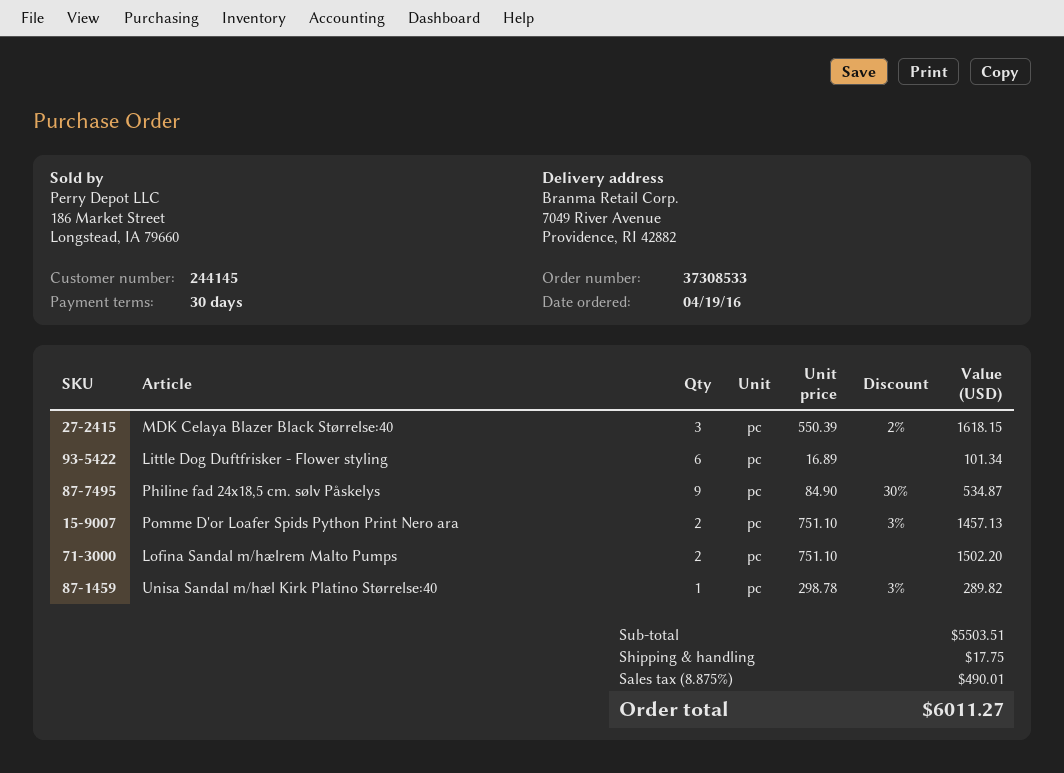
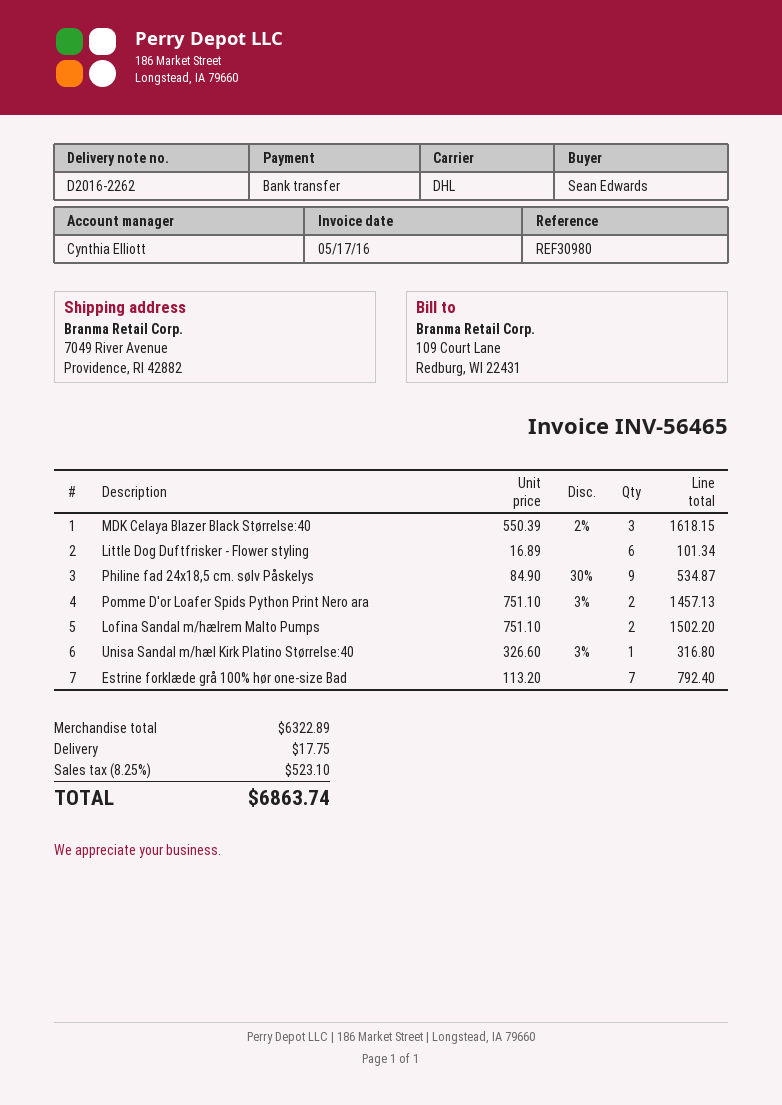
Unisa Sandal m/hæl Kirk Platino Størrelse:40: 1 x 298.78 - 3% = 289.82 -> 1 x 326.60 - 3% = 316.80
Estrine forklæde grå 100% hør one-size Bad: none -> 7 x 113.20 = 792.40
subtotal: 5503.51 -> 6322.89
tax: 8.875% = 490.01 -> 8.25% = 523.10
total: 6011.27 -> 6863.74

